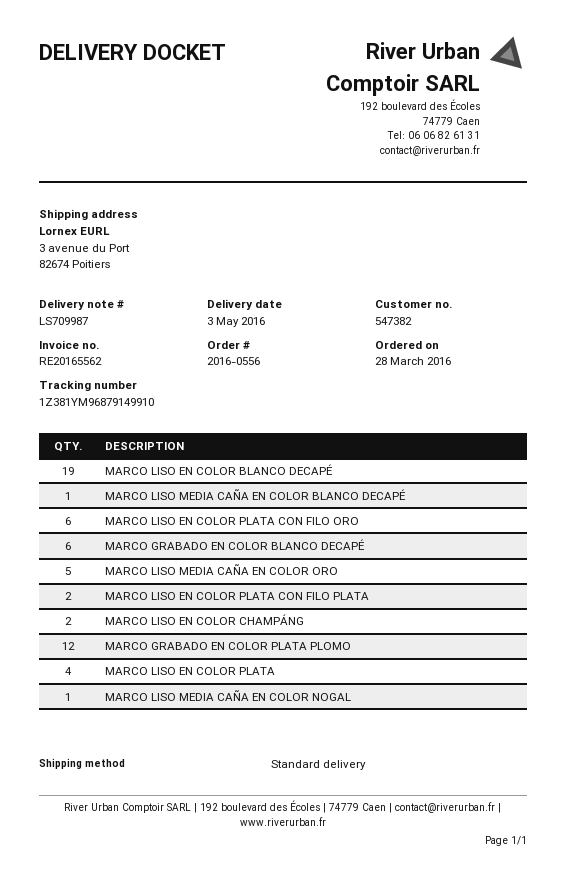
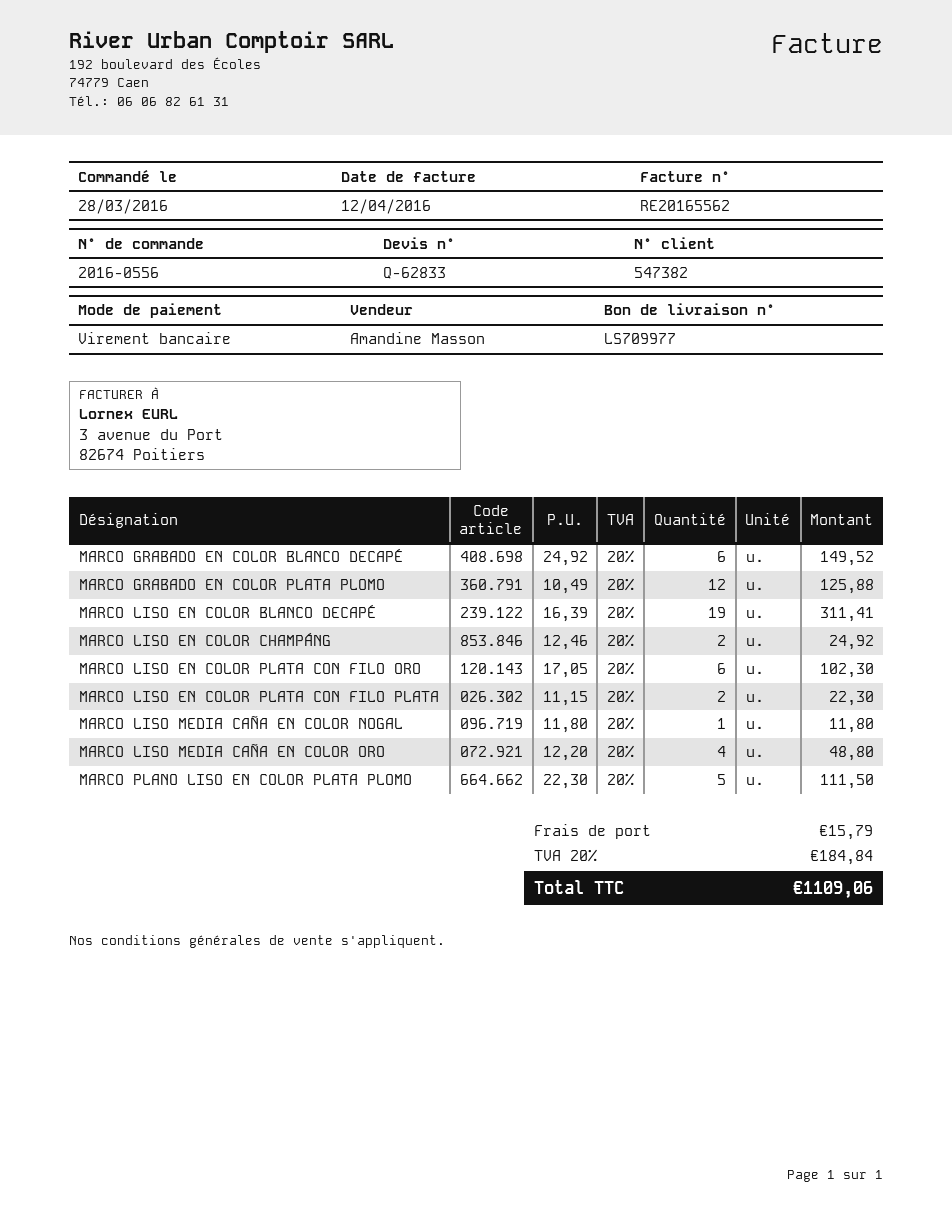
delivery note number: LS709987 -> LS709977
MARCO LISO MEDIA CAÑA EN COLOR BLANCO DECAPÉ: 1 -> none
MARCO LISO MEDIA CAÑA EN COLOR ORO: 5 -> 4
MARCO LISO EN COLOR PLATA: 4 -> none
MARCO PLANO LISO EN COLOR PLATA PLOMO: none -> 5

